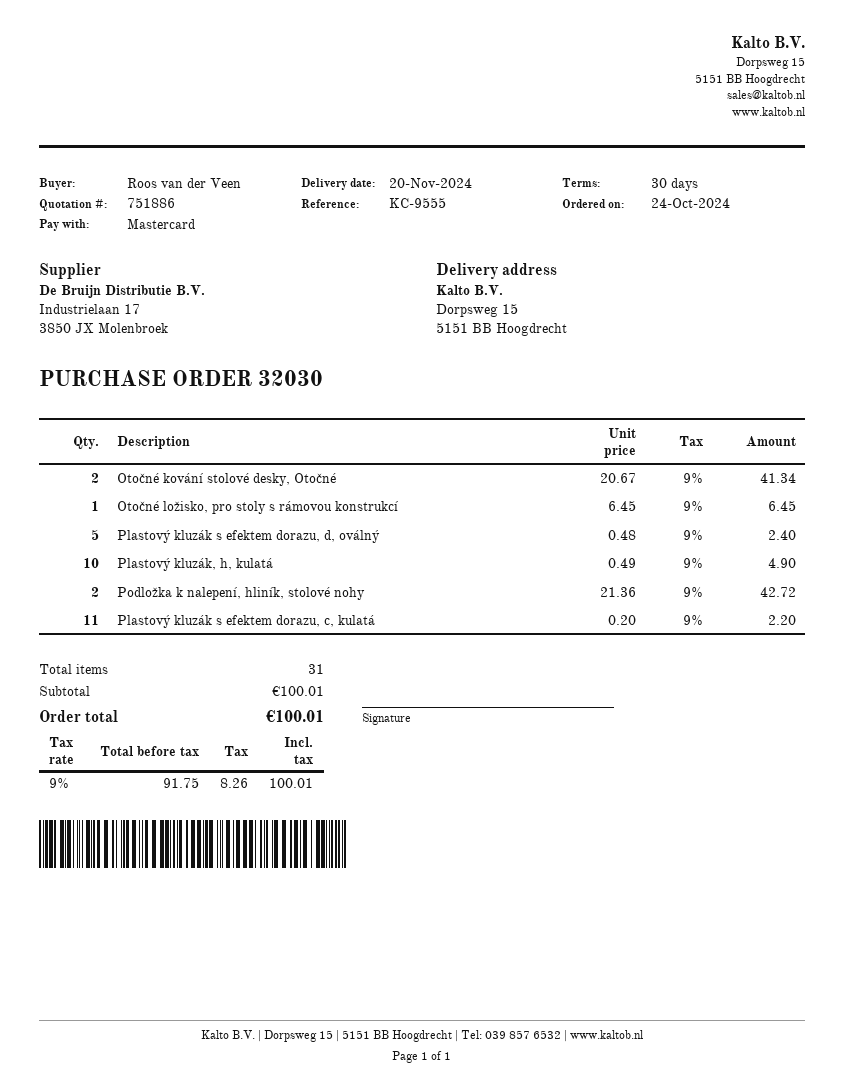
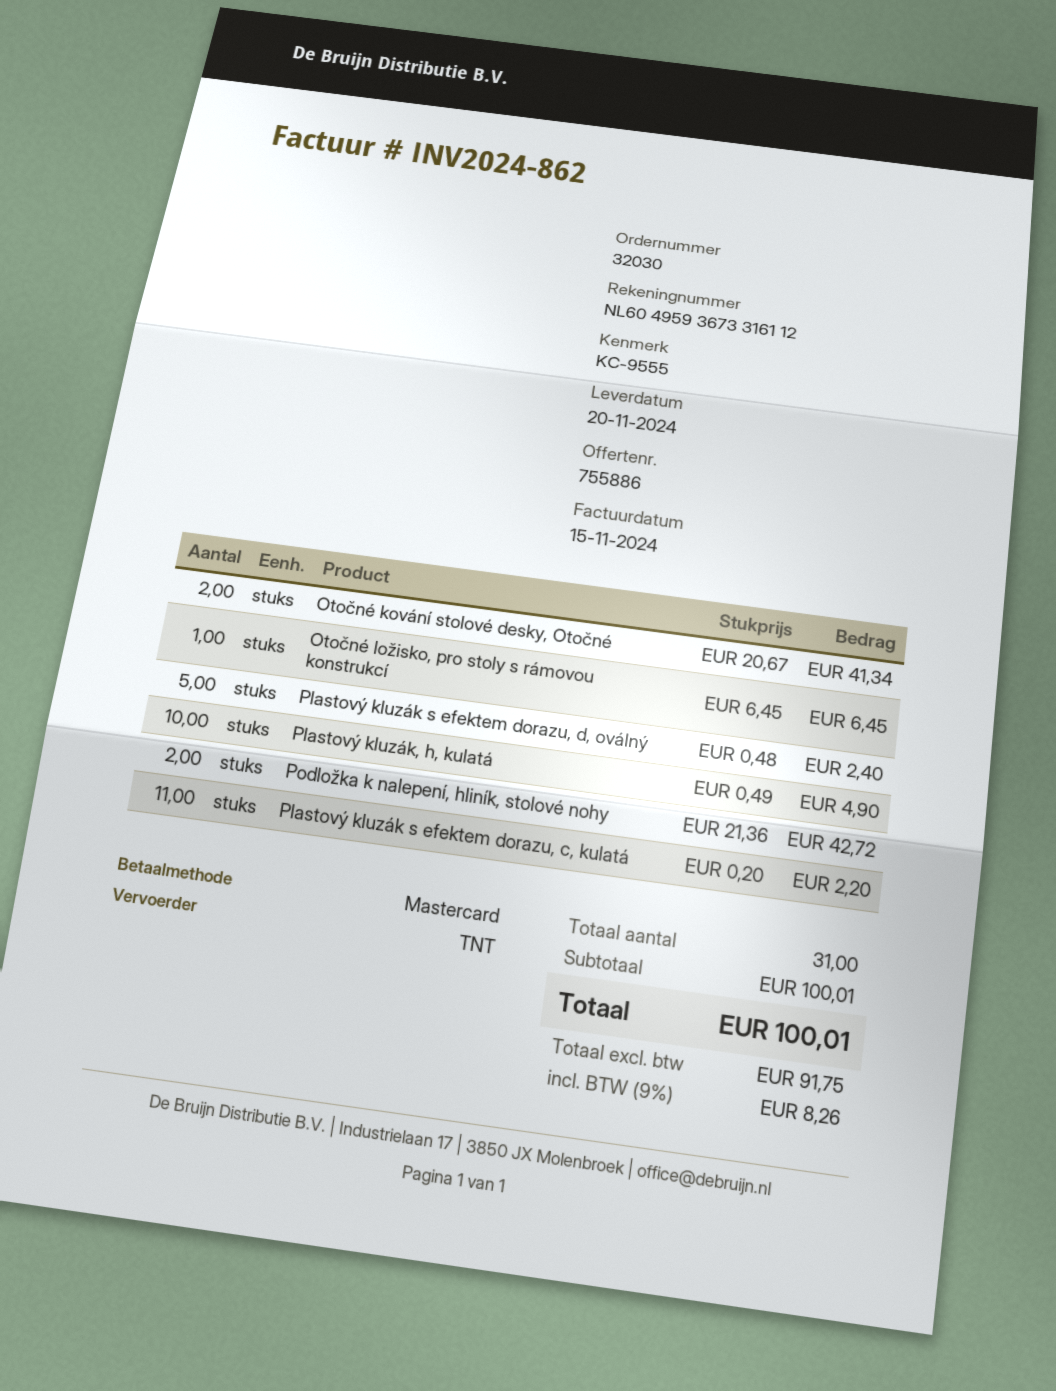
quote number: 751886 -> 755886

